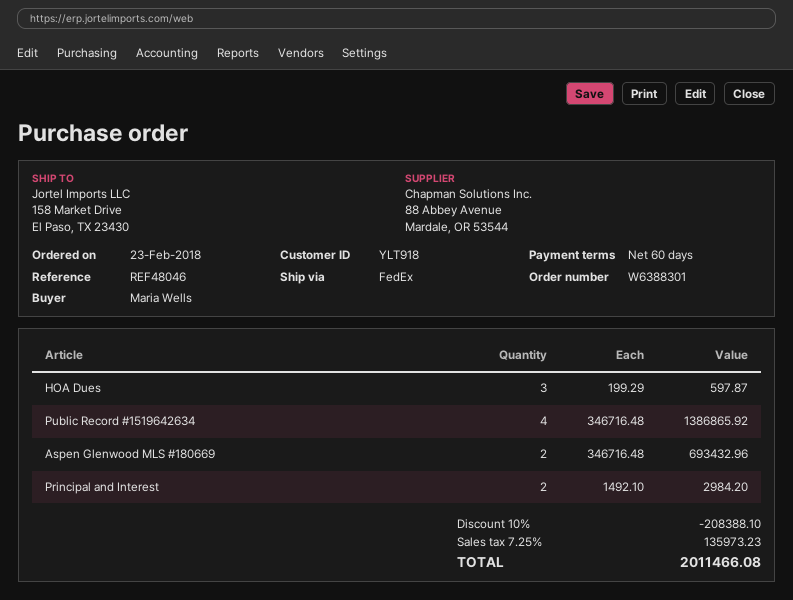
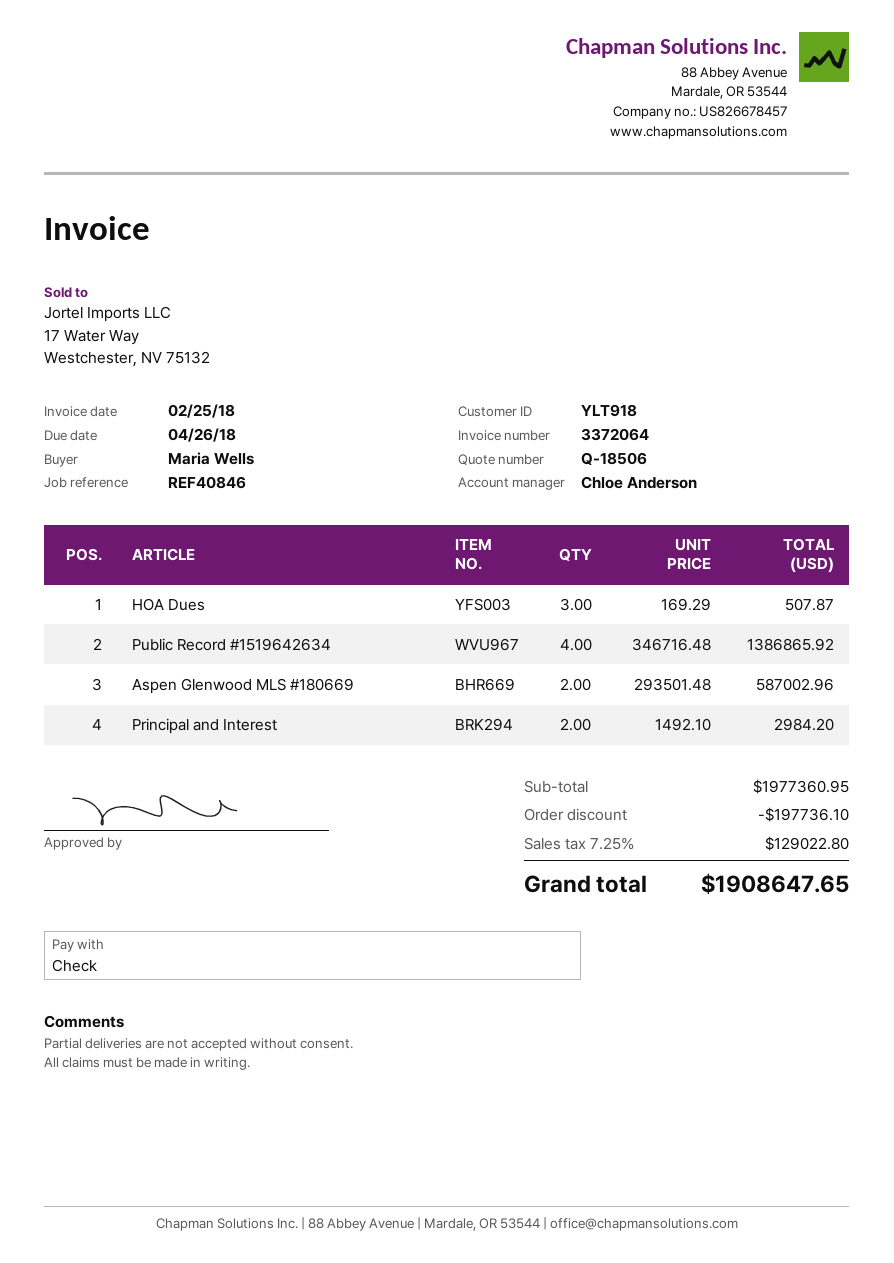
reference: REF48046 -> REF40846
HOA Dues: 3 x 199.29 = 597.87 -> 3 x 169.29 = 507.87
Aspen Glenwood MLS #180669: 2 x 346716.48 = 693432.96 -> 2 x 293501.48 = 587002.96
discount: 208388.10 -> 197736.10
tax: 7.25% = 135973.23 -> 7.25% = 129022.80
total: 2011466.08 -> 1908647.65

